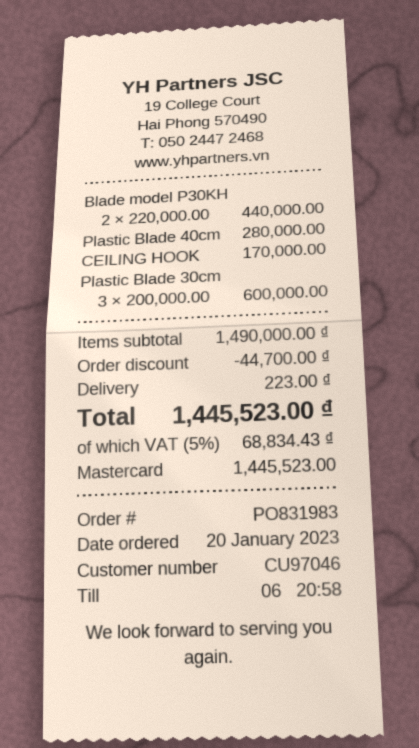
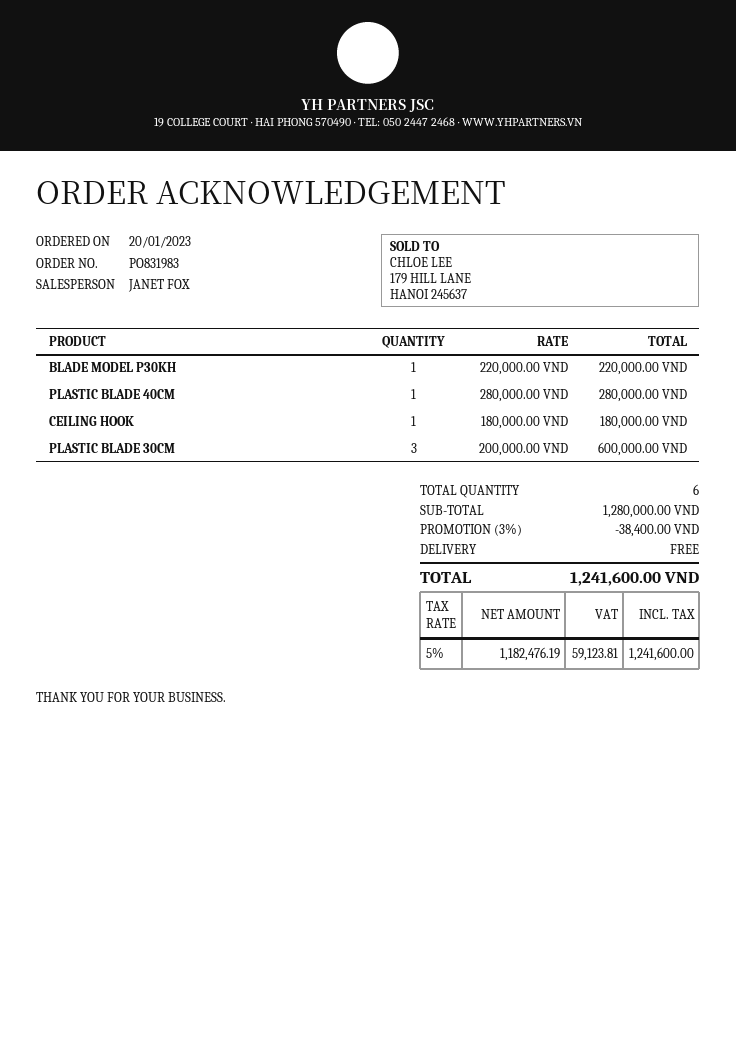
Blade model P30KH: 2 x 220000.00 = 440000.00 -> 1 x 220000.00 = 220000.00
CEILING HOOK: 1 x 170000.00 = 170000.00 -> 1 x 180000.00 = 180000.00
subtotal: 1490000.00 -> 1280000.00
discount: 44700.00 -> 38400.00
shipping: 223.00 -> 0.00
tax: 5% = 68834.43 -> 5% = 59123.81
total: 1445523.00 -> 1241600.00

